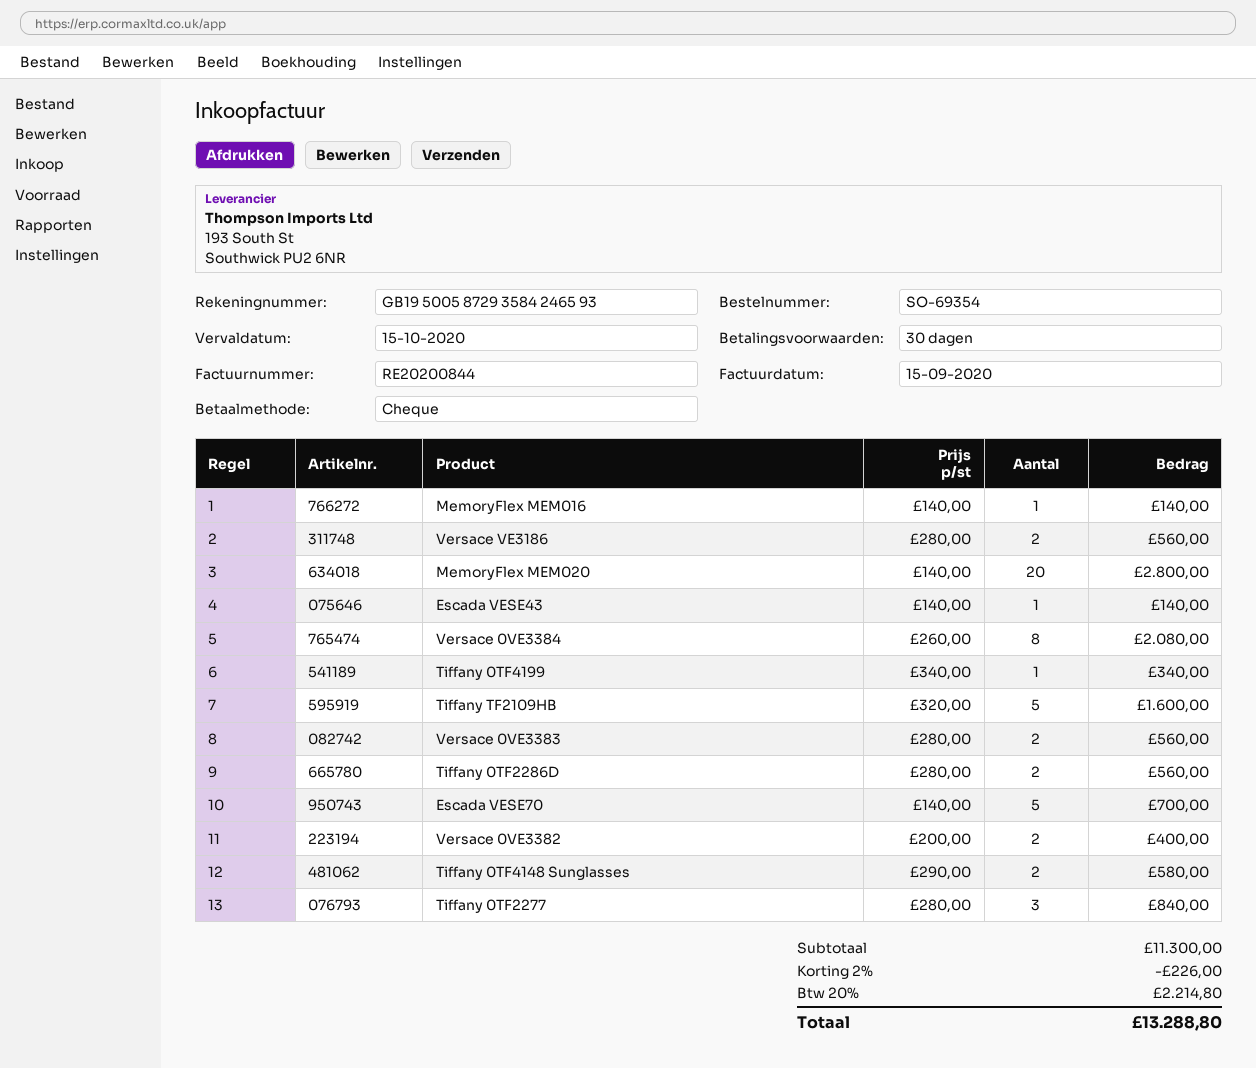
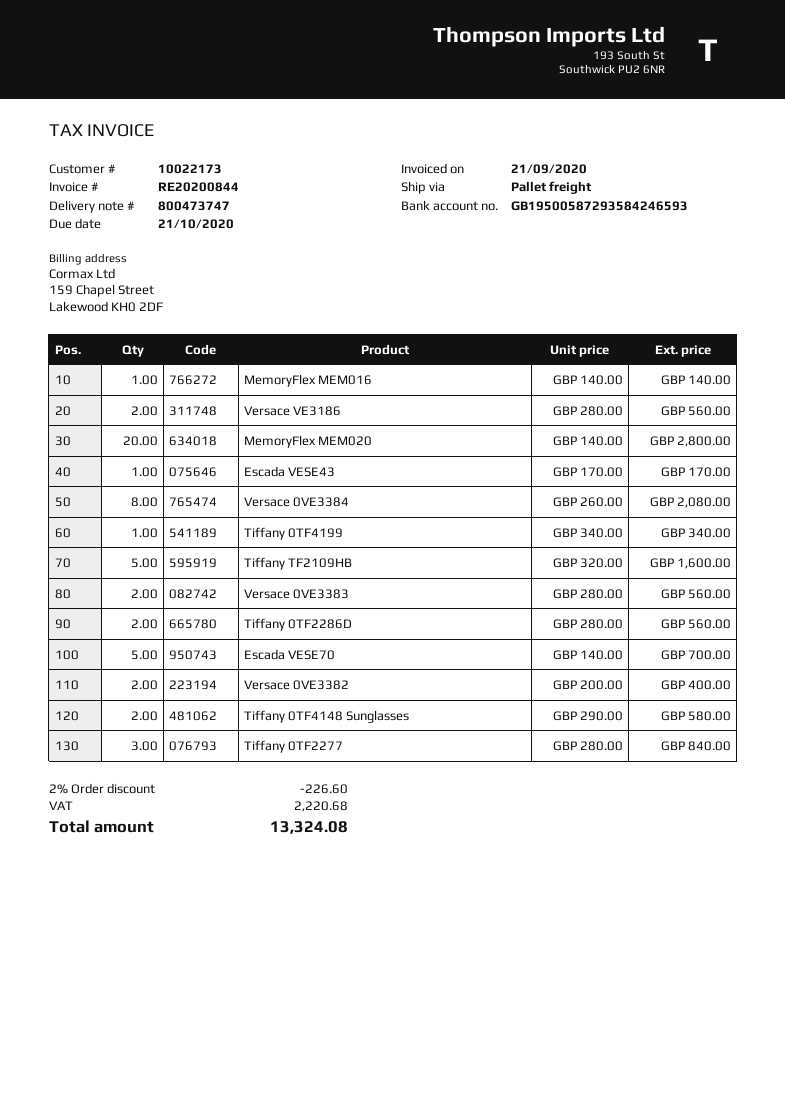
invoice date: 2020-09-15 -> 2020-09-21
due date: 2020-10-15 -> 2020-10-21
Escada VESE43: 1 x 140.00 = 140.00 -> 1 x 170.00 = 170.00
discount: 2% = 226.00 -> 2% = 226.60
tax: 2214.80 -> 2220.68
total: 13288.80 -> 13324.08

